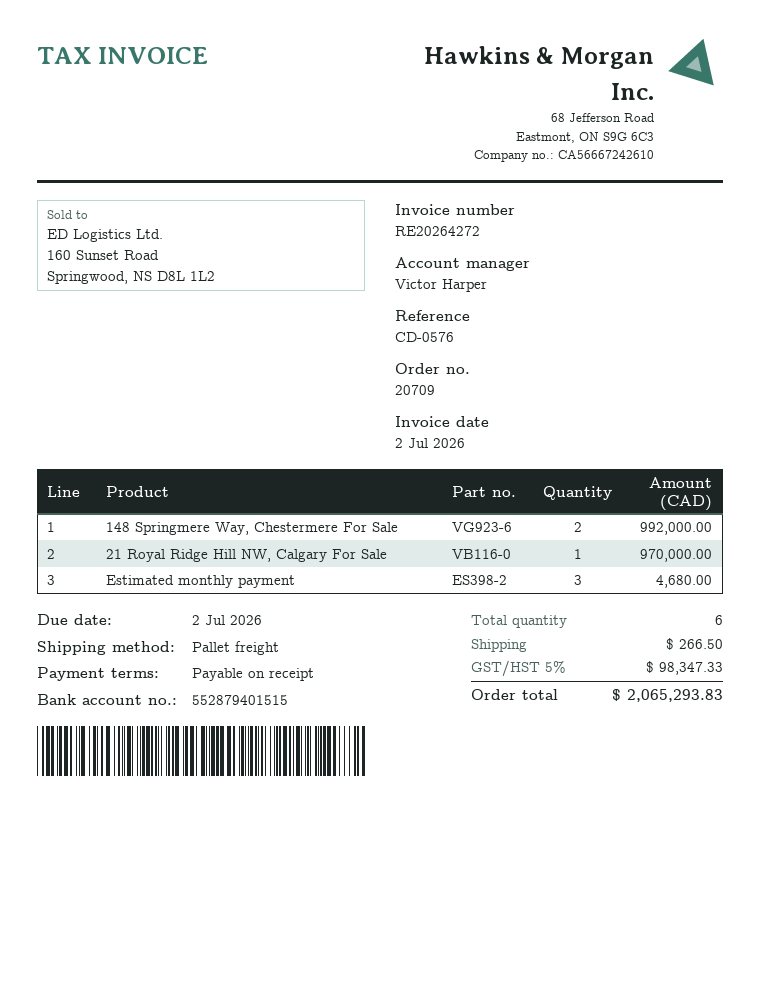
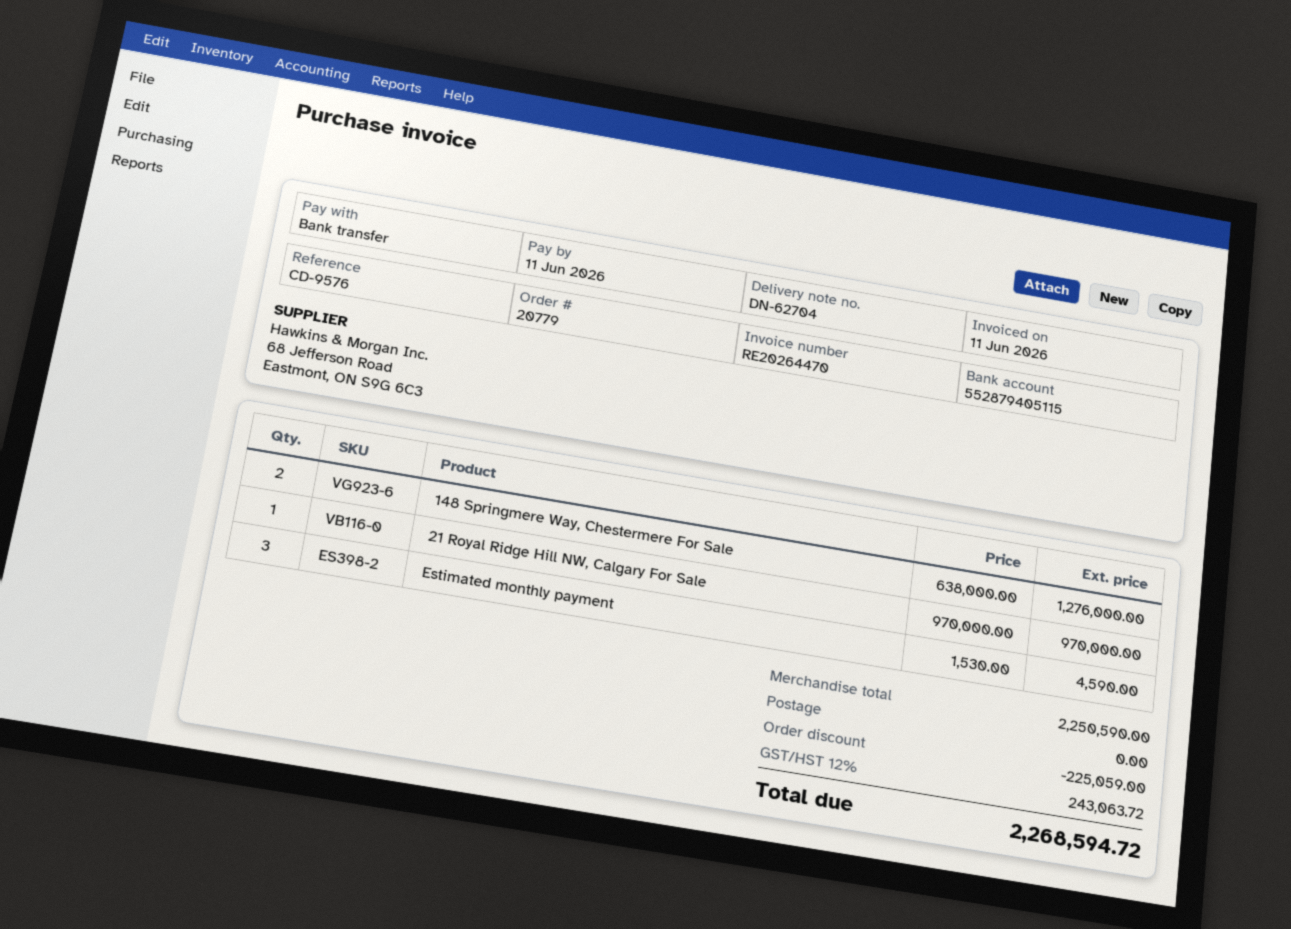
order number: 20709 -> 20779
invoice number: RE20264272 -> RE20264470
invoice date: 2026-07-02 -> 2026-06-11
due date: 2026-07-02 -> 2026-06-11
reference: CD-0576 -> CD-9576
bank account: 552879401515 -> 552879405115
148 Springmere Way, Chestermere For Sale: 2 for 992000.00 -> 2 for 1276000.00
Estimated monthly payment: 3 for 4680.00 -> 3 for 4590.00
discount: none -> 225059.00
shipping: 266.50 -> 0.00
tax: 5% = 98347.33 -> 12% = 243063.72
total: 2065293.83 -> 2268594.72

